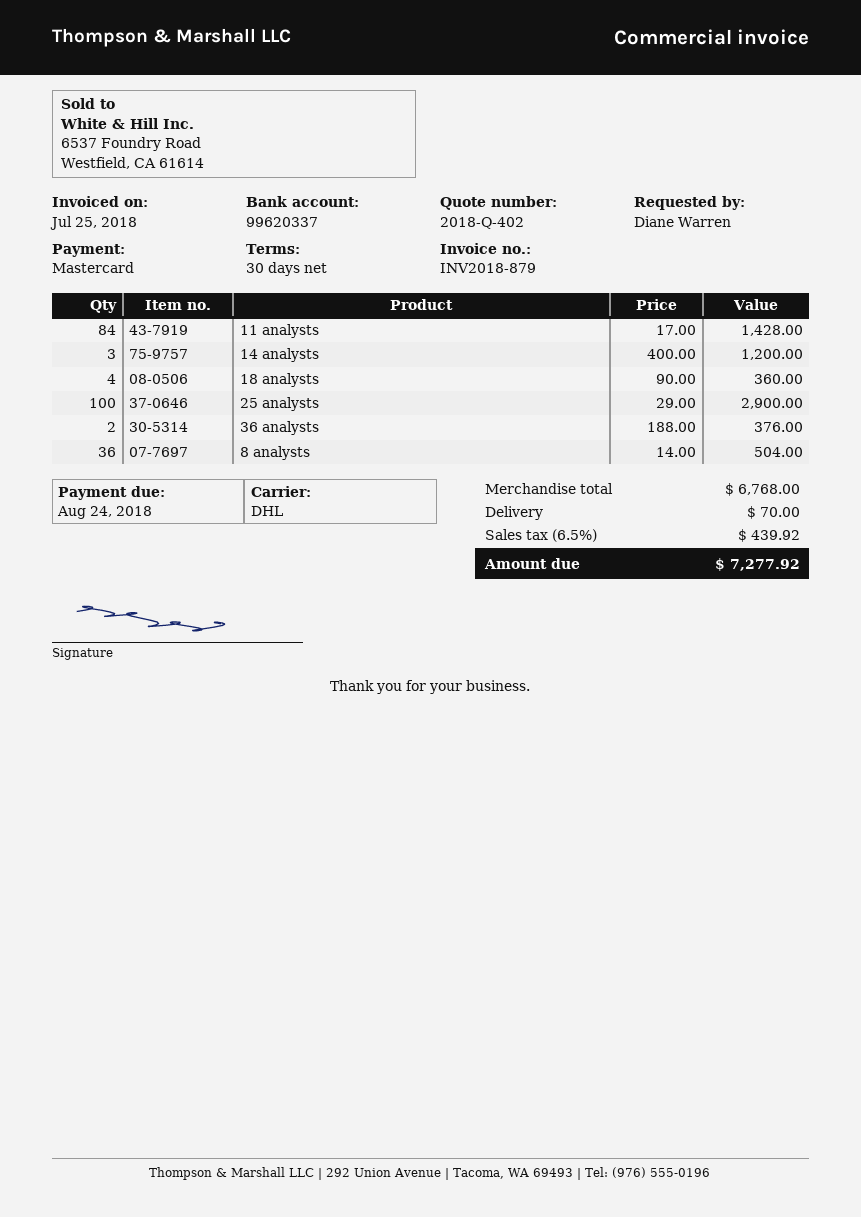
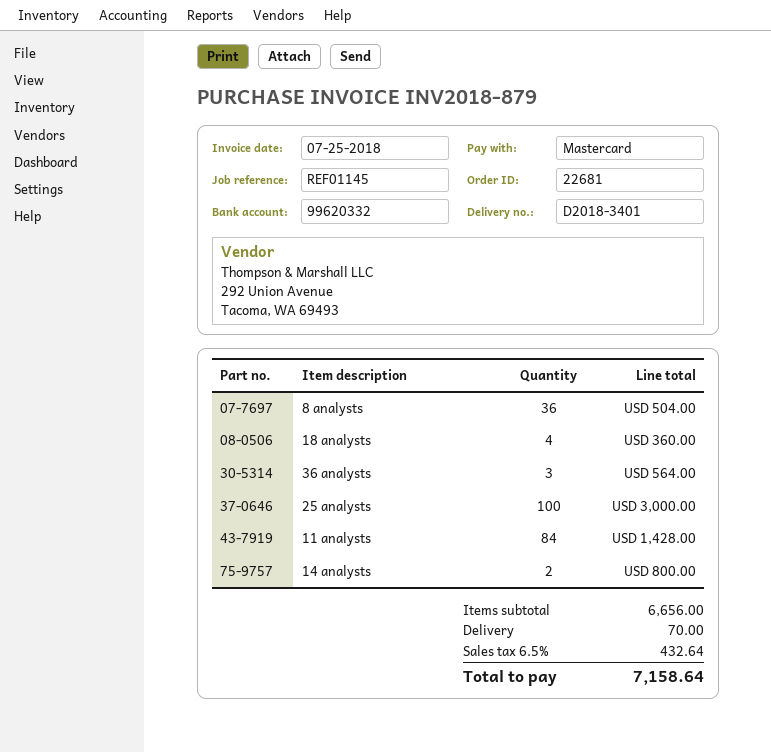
bank account: 99620337 -> 99620332
14 analysts: 3 for 1200.00 -> 2 for 800.00
25 analysts: 100 for 2900.00 -> 100 for 3000.00
36 analysts: 2 for 376.00 -> 3 for 564.00
subtotal: 6768.00 -> 6656.00
tax: 6.5% = 439.92 -> 6.5% = 432.64
total: 7277.92 -> 7158.64

